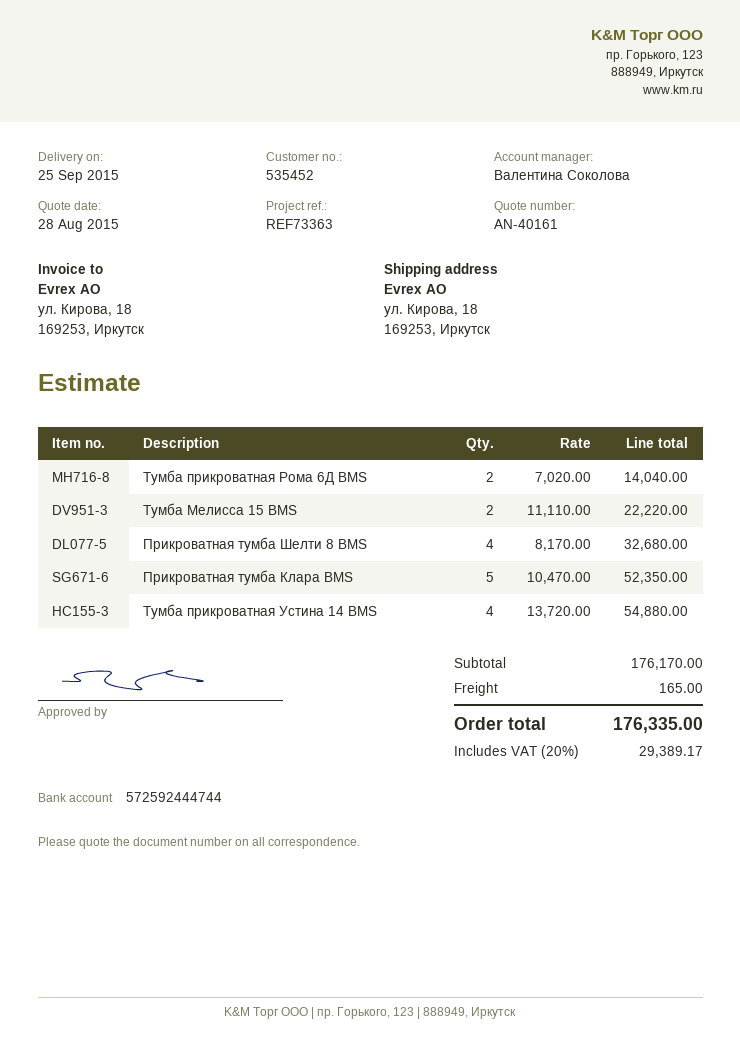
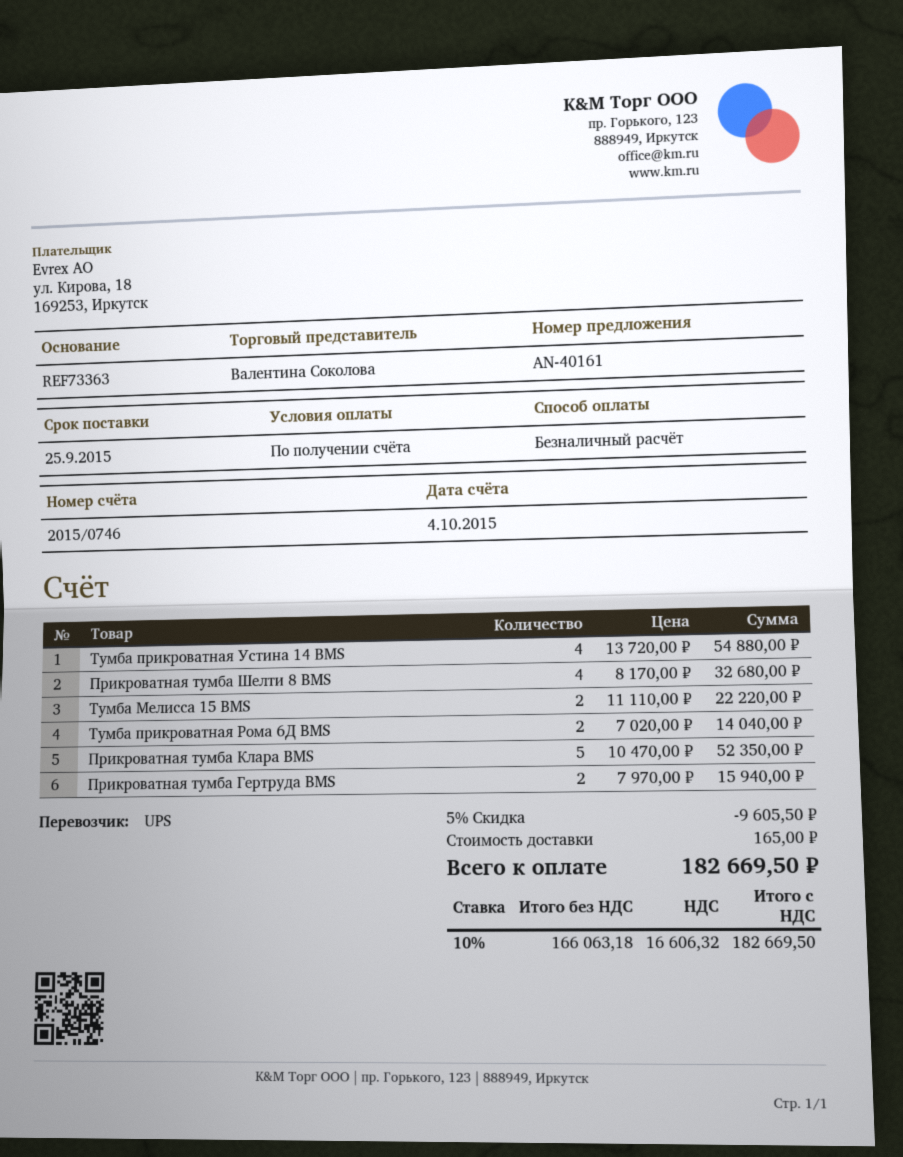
Прикроватная тумба Гертруда BMS: none -> 2 x 7970.00 = 15940.00
discount: none -> 5% = 9605.50
tax: 20% = 29389.17 -> 10% = 16606.32
total: 176335.00 -> 182669.50

